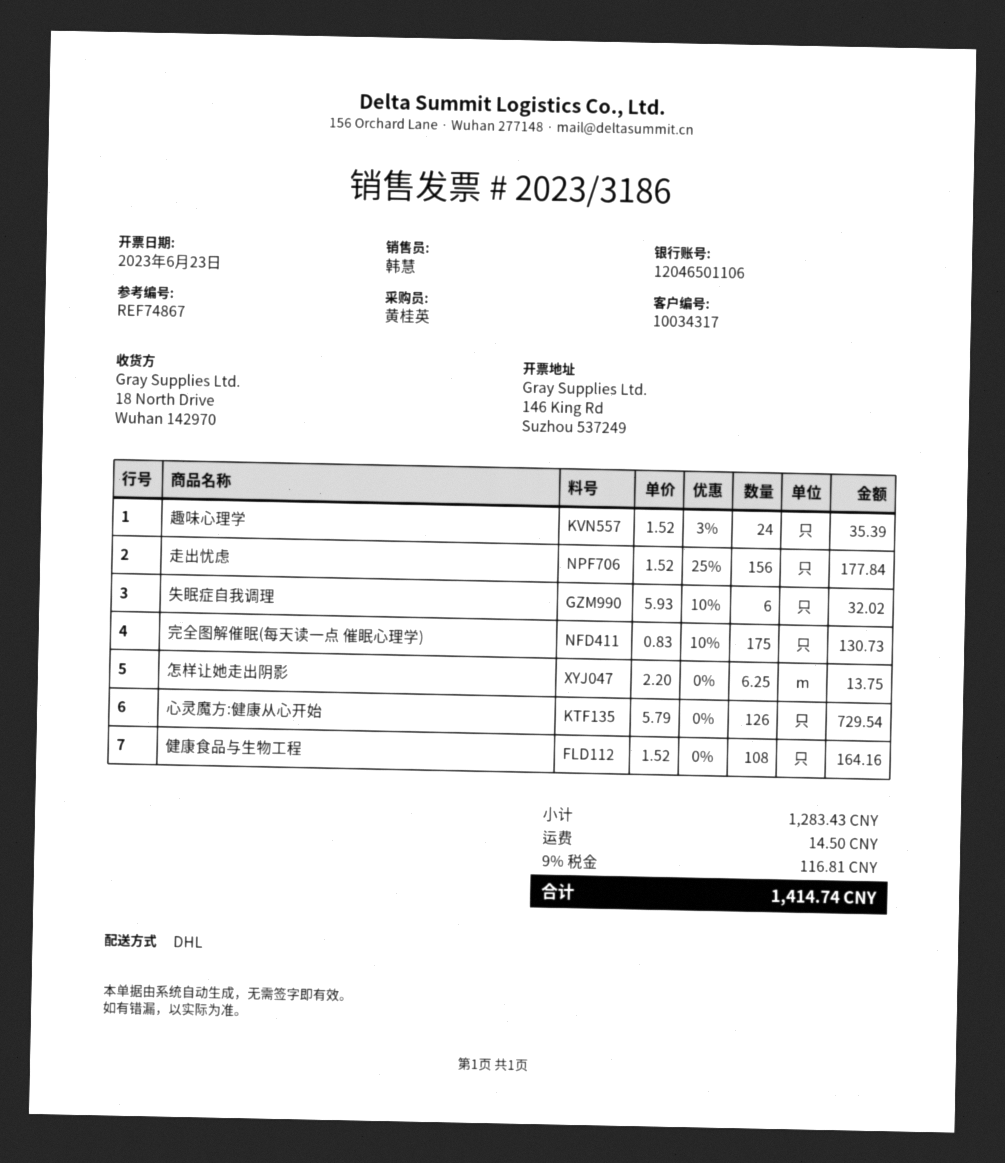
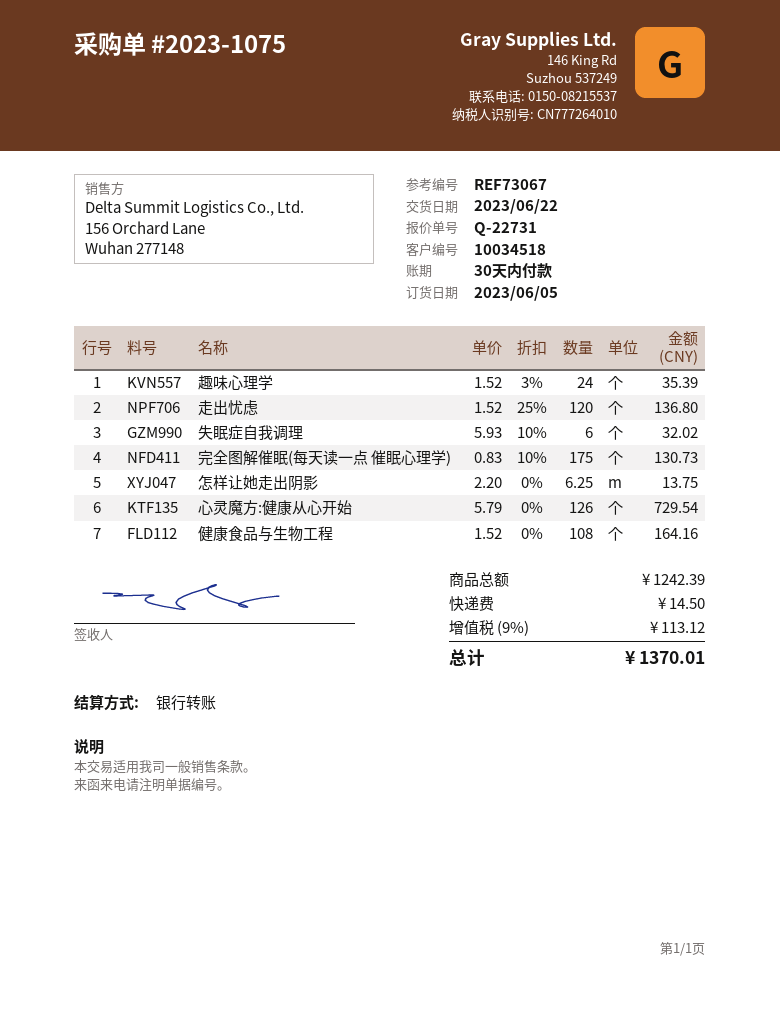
customer number: 10034317 -> 10034518
reference: REF74867 -> REF73067
走出忧虑: 156 x 1.52 - 25% = 177.84 -> 120 x 1.52 - 25% = 136.80
subtotal: 1283.43 -> 1242.39
tax: 9% = 116.81 -> 9% = 113.12
total: 1414.74 -> 1370.01

